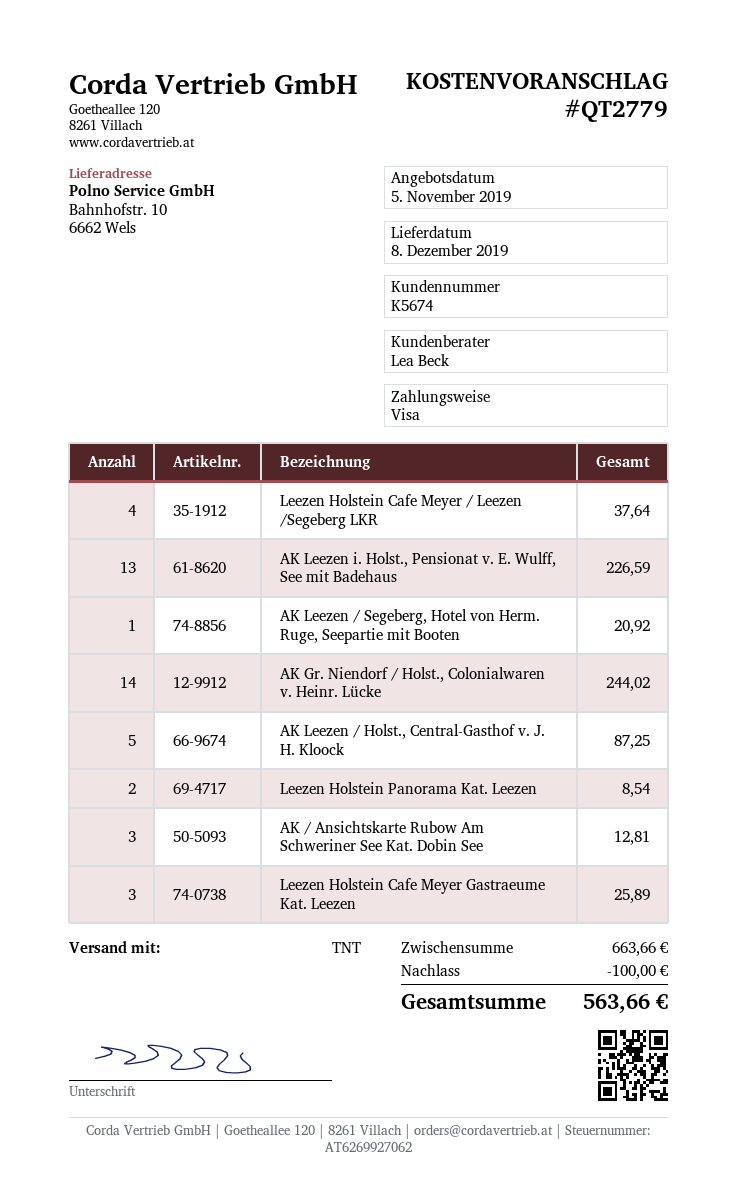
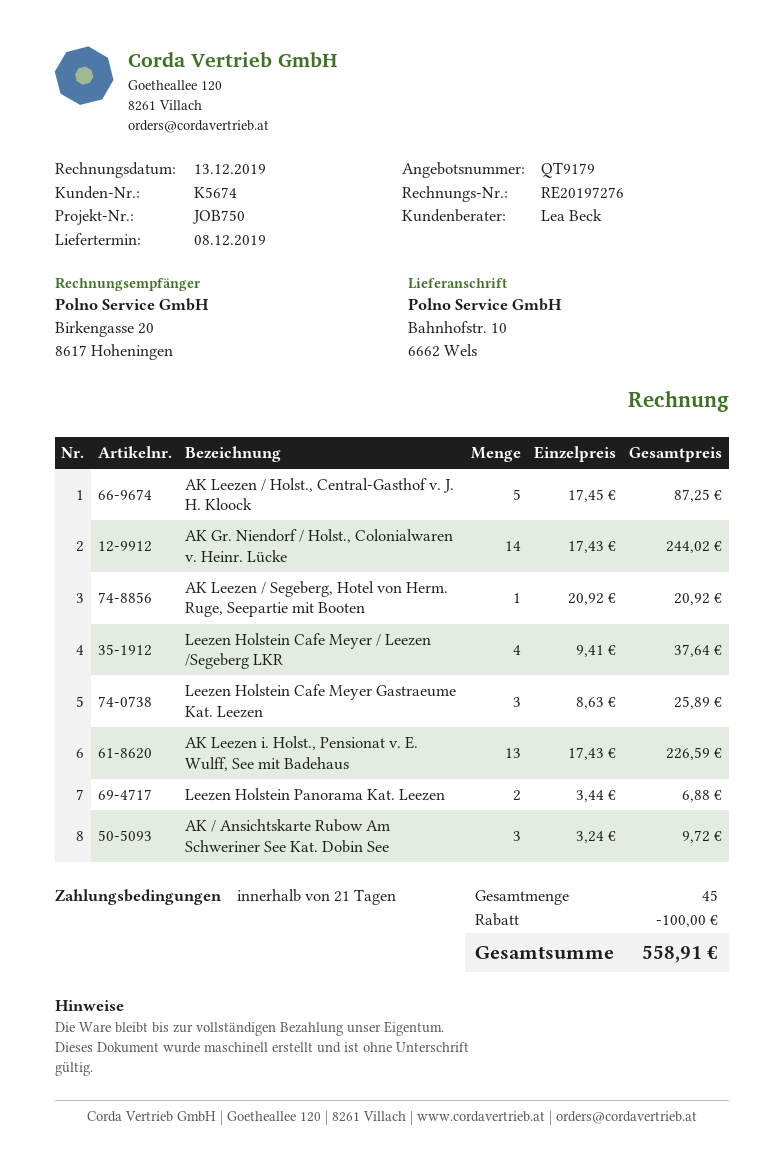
quote number: QT2779 -> QT9179
Leezen Holstein Panorama Kat. Leezen: 2 for 8.54 -> 2 for 6.88
AK / Ansichtskarte Rubow Am Schweriner See Kat. Dobin See: 3 for 12.81 -> 3 for 9.72
total: 563.66 -> 558.91

